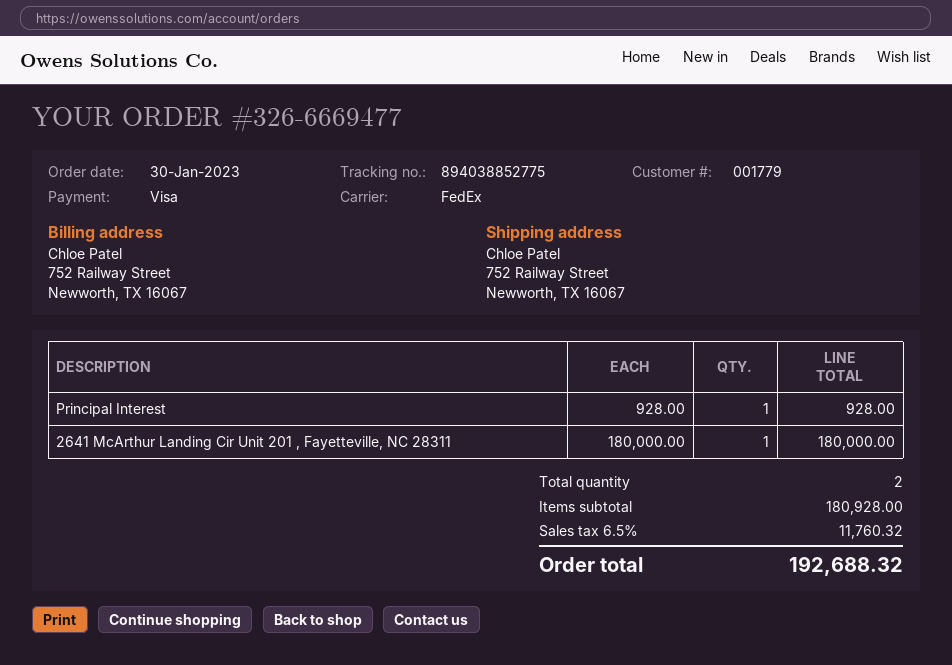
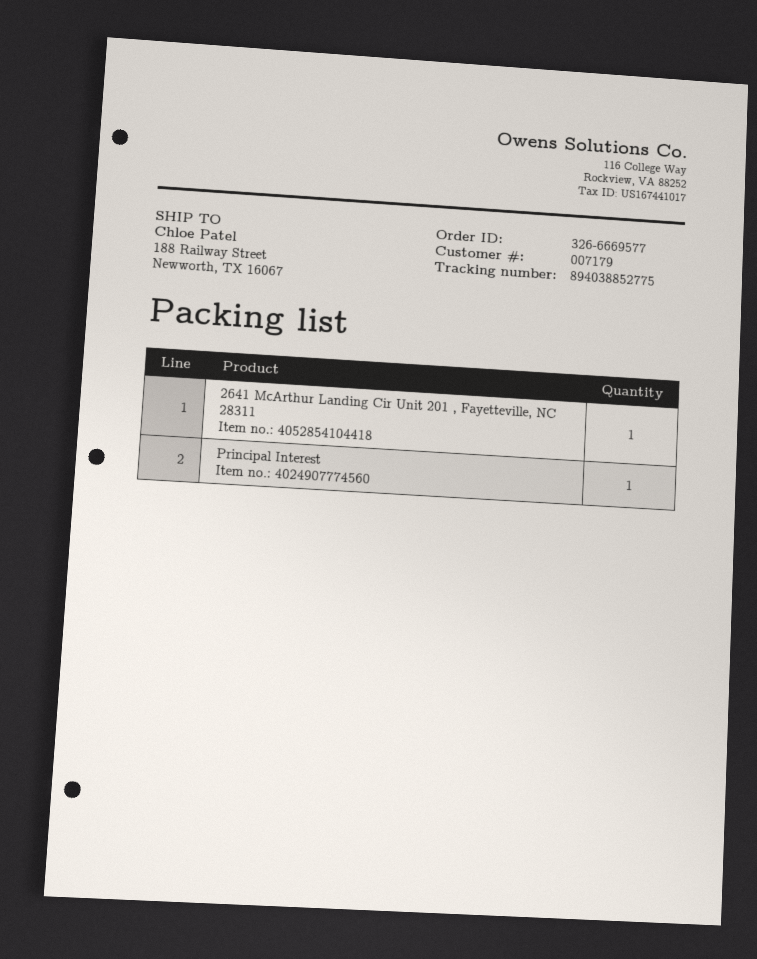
order number: 326-6669477 -> 326-6669577
customer number: 001779 -> 007179
ship to: 752 Railway Street, Newworth, TX 16067 -> 188 Railway Street, Newworth, TX 16067

